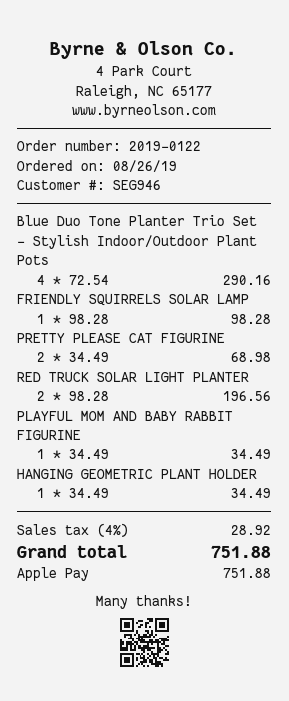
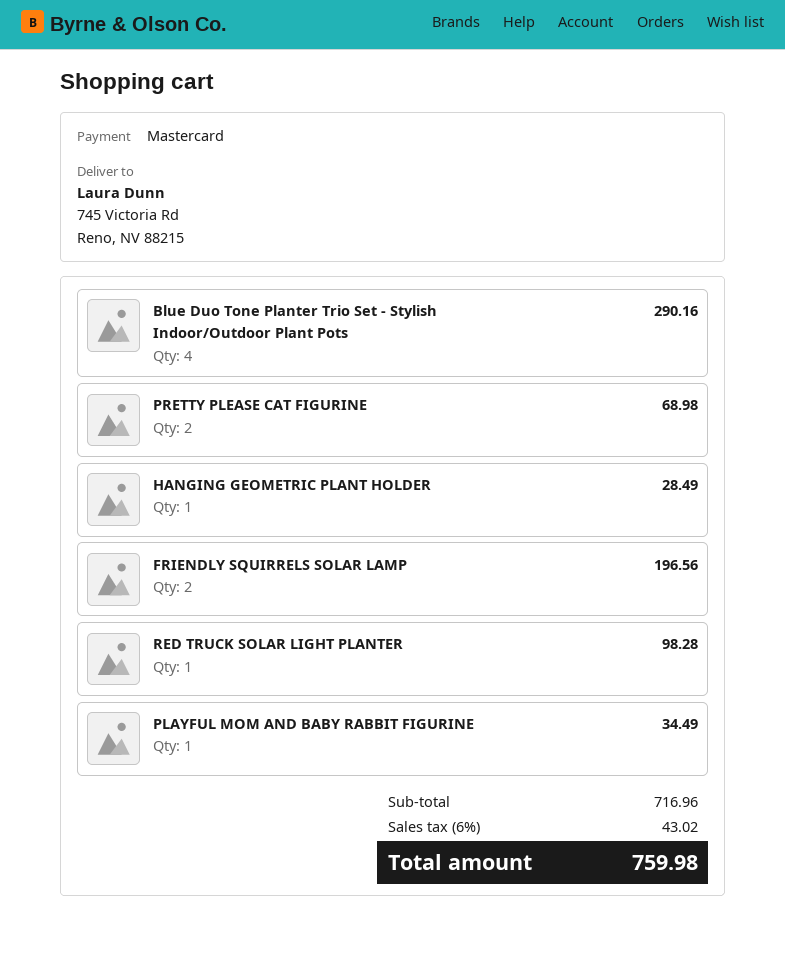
payment method: Apple Pay -> Mastercard
FRIENDLY SQUIRRELS SOLAR LAMP: 1 for 98.28 -> 2 for 196.56
RED TRUCK SOLAR LIGHT PLANTER: 2 for 196.56 -> 1 for 98.28
HANGING GEOMETRIC PLANT HOLDER: 1 for 34.49 -> 1 for 28.49
tax: 4% = 28.92 -> 6% = 43.02
total: 751.88 -> 759.98

